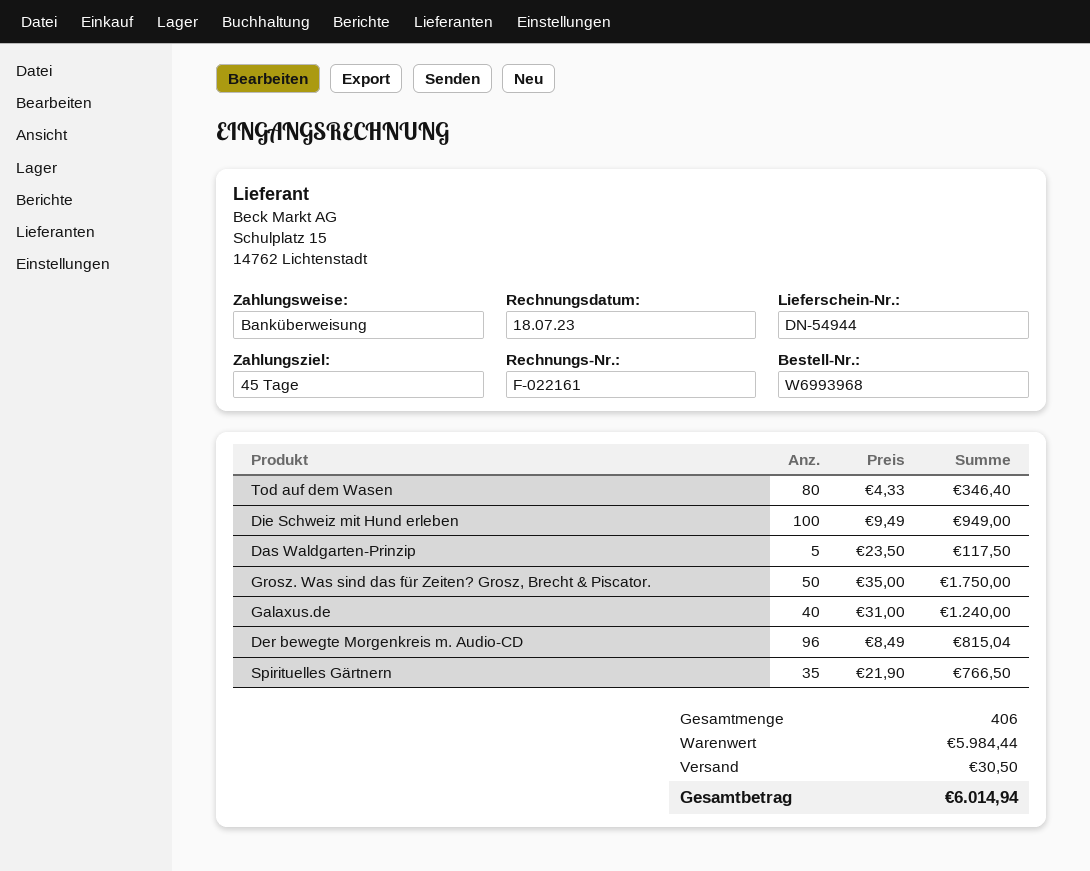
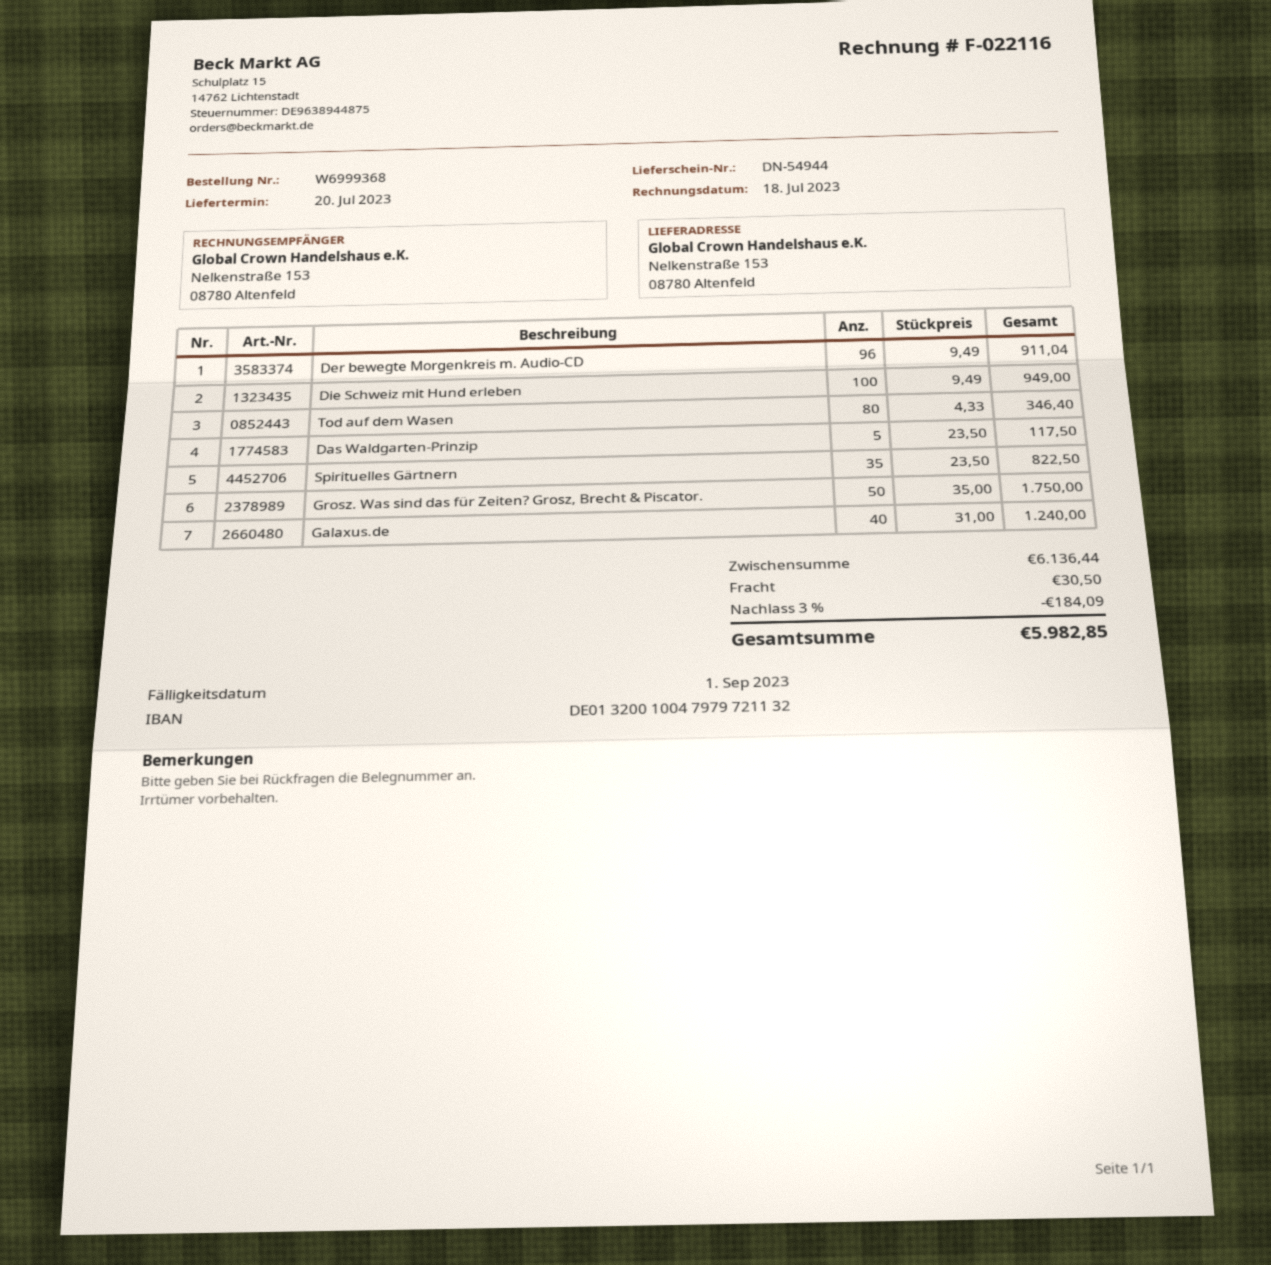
order number: W6993968 -> W6999368
invoice number: F-022161 -> F-022116
Der bewegte Morgenkreis m. Audio-CD: 96 x 8.49 = 815.04 -> 96 x 9.49 = 911.04
Spirituelles Gärtnern: 35 x 21.90 = 766.50 -> 35 x 23.50 = 822.50
subtotal: 5984.44 -> 6136.44
discount: none -> 3% = 184.09
total: 6014.94 -> 5982.85

